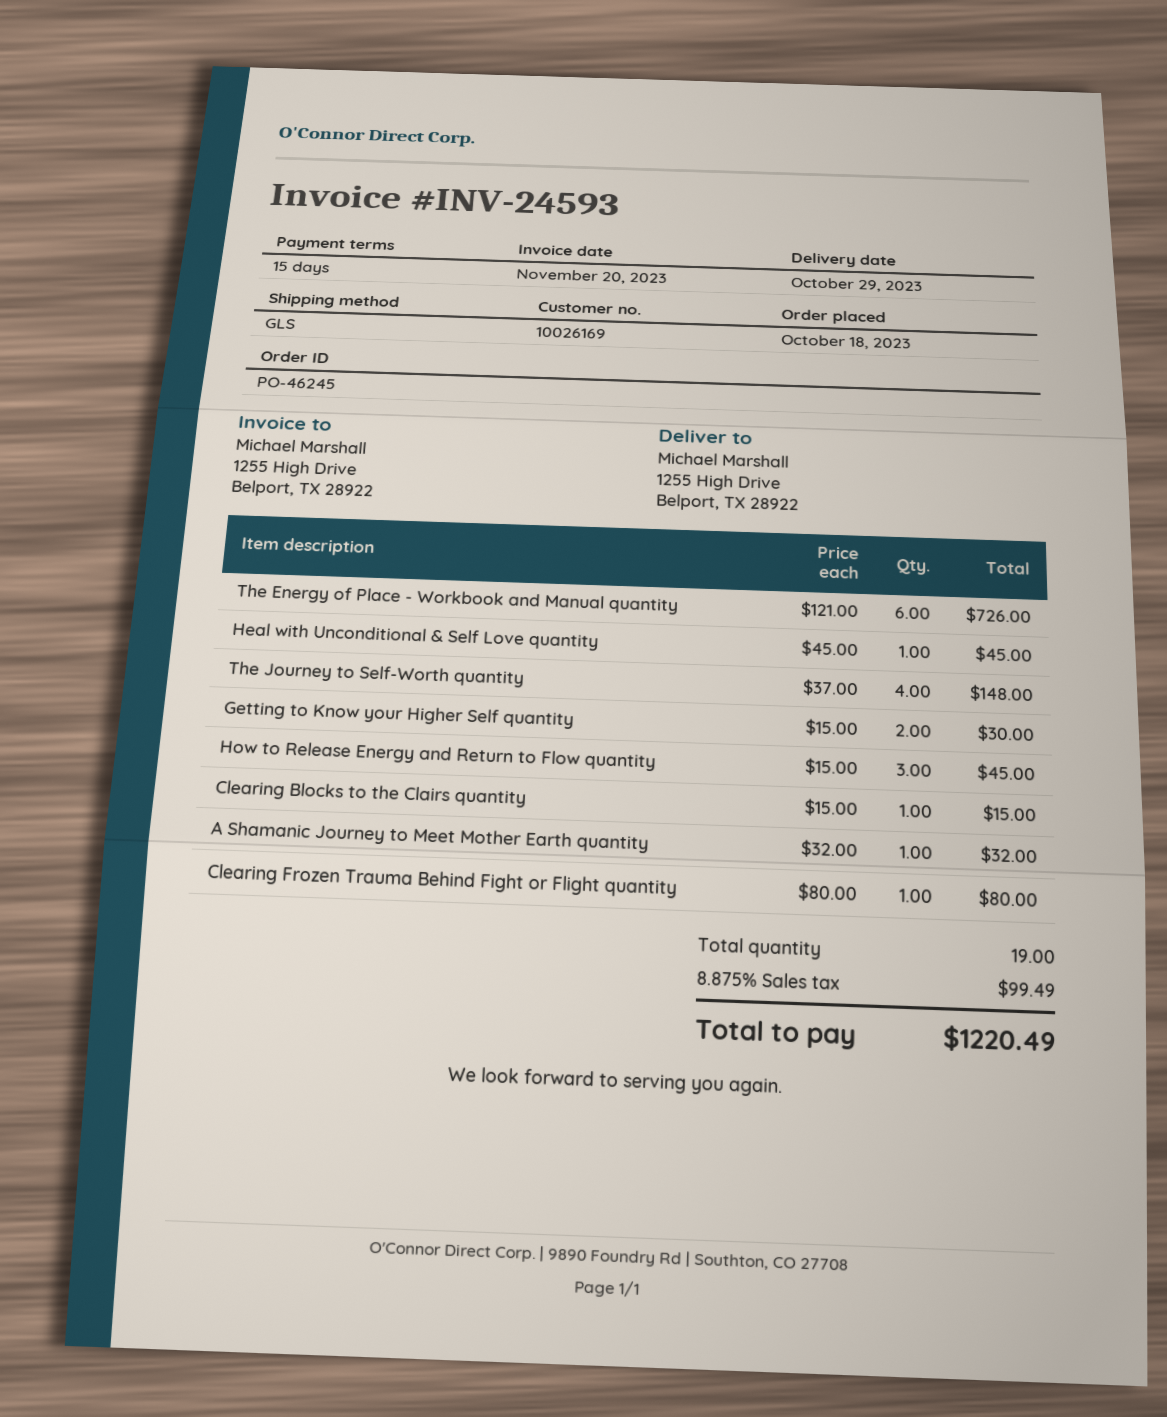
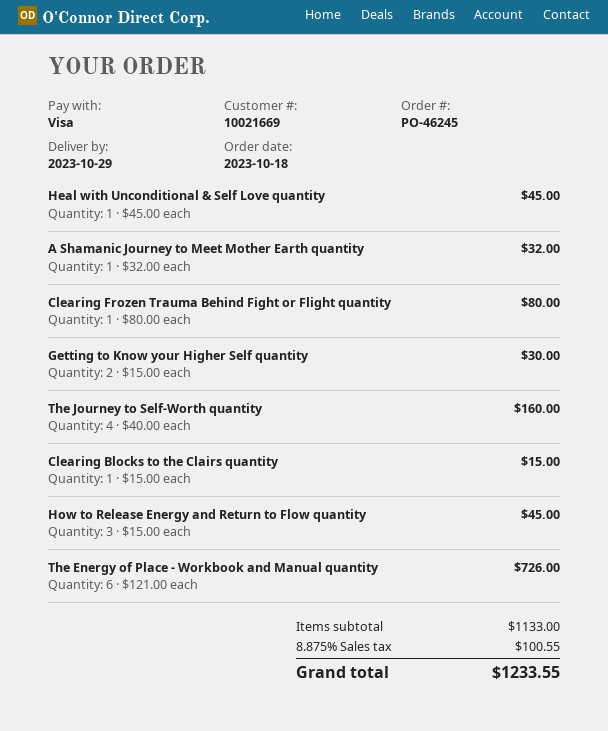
customer number: 10026169 -> 10021669
The Journey to Self-Worth quantity: 4 x 37.00 = 148.00 -> 4 x 40.00 = 160.00
tax: 8.875% = 99.49 -> 8.875% = 100.55
total: 1220.49 -> 1233.55

